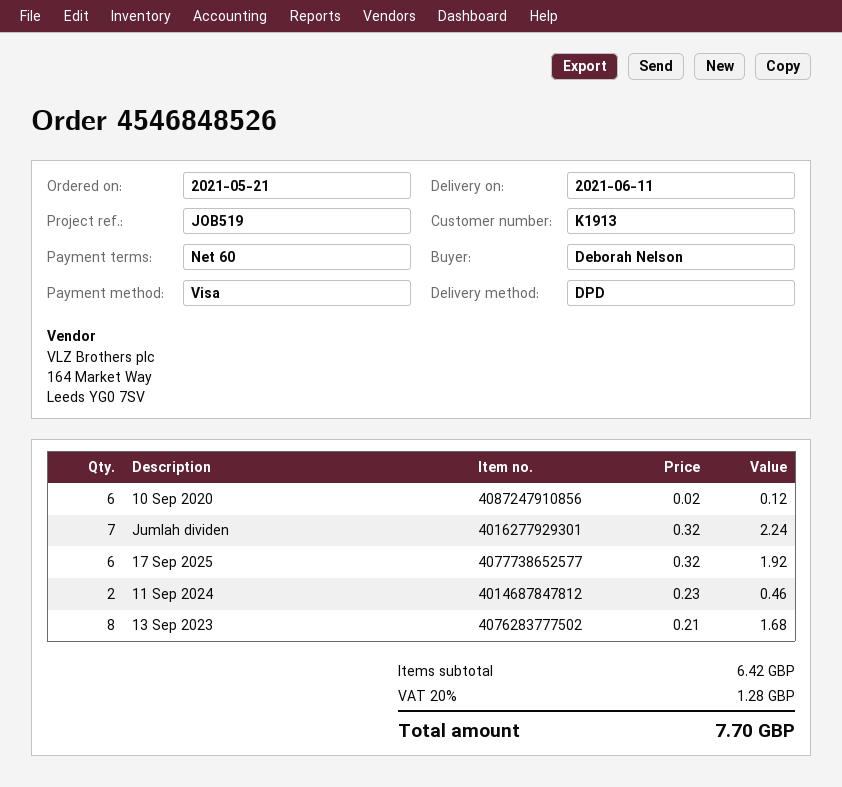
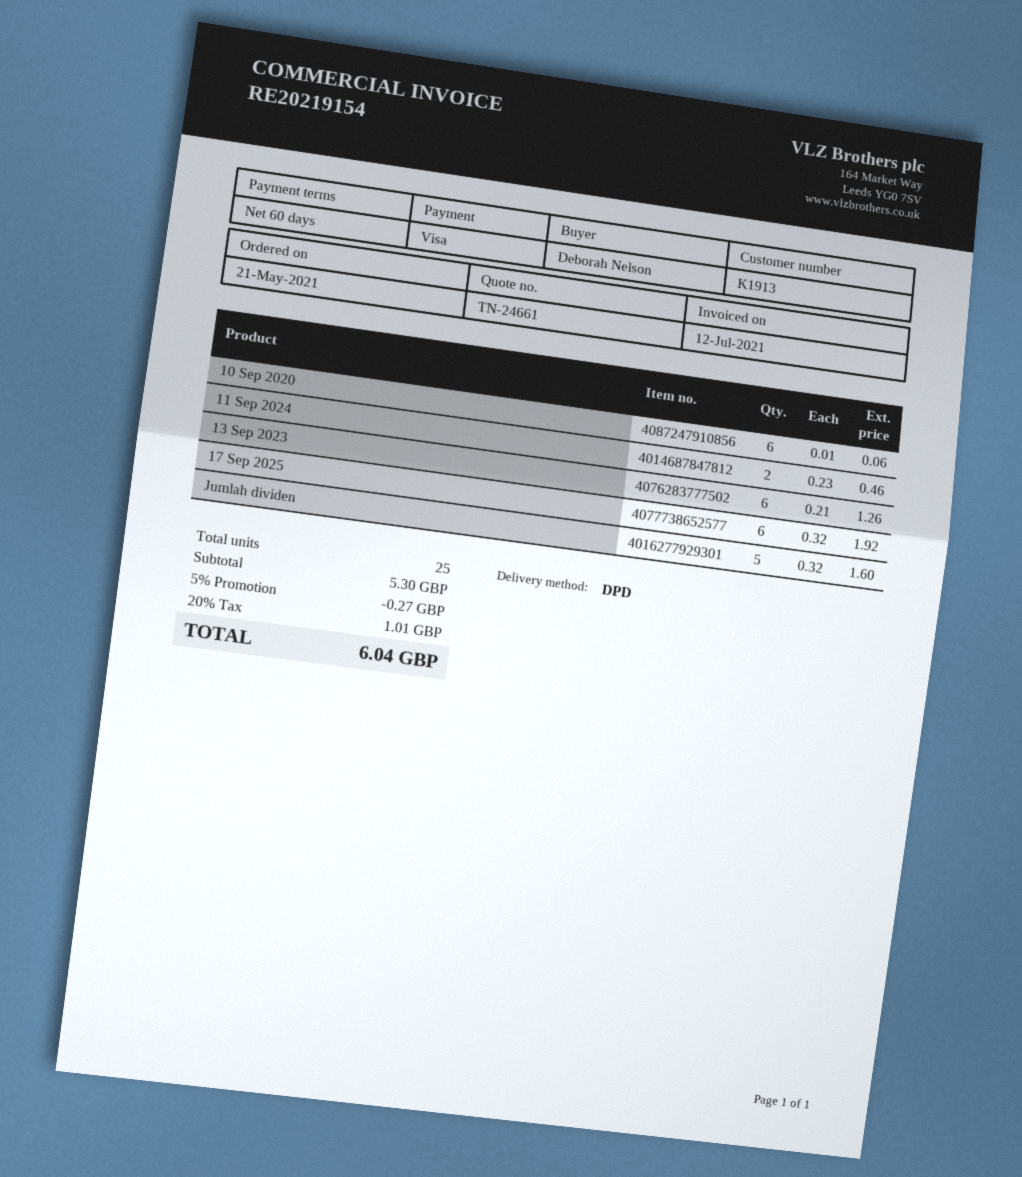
10 Sep 2020: 6 x 0.02 = 0.12 -> 6 x 0.01 = 0.06
Jumlah dividen: 7 x 0.32 = 2.24 -> 5 x 0.32 = 1.60
13 Sep 2023: 8 x 0.21 = 1.68 -> 6 x 0.21 = 1.26
subtotal: 6.42 -> 5.30
discount: none -> 5% = 0.27
tax: 20% = 1.28 -> 20% = 1.01
total: 7.70 -> 6.04

